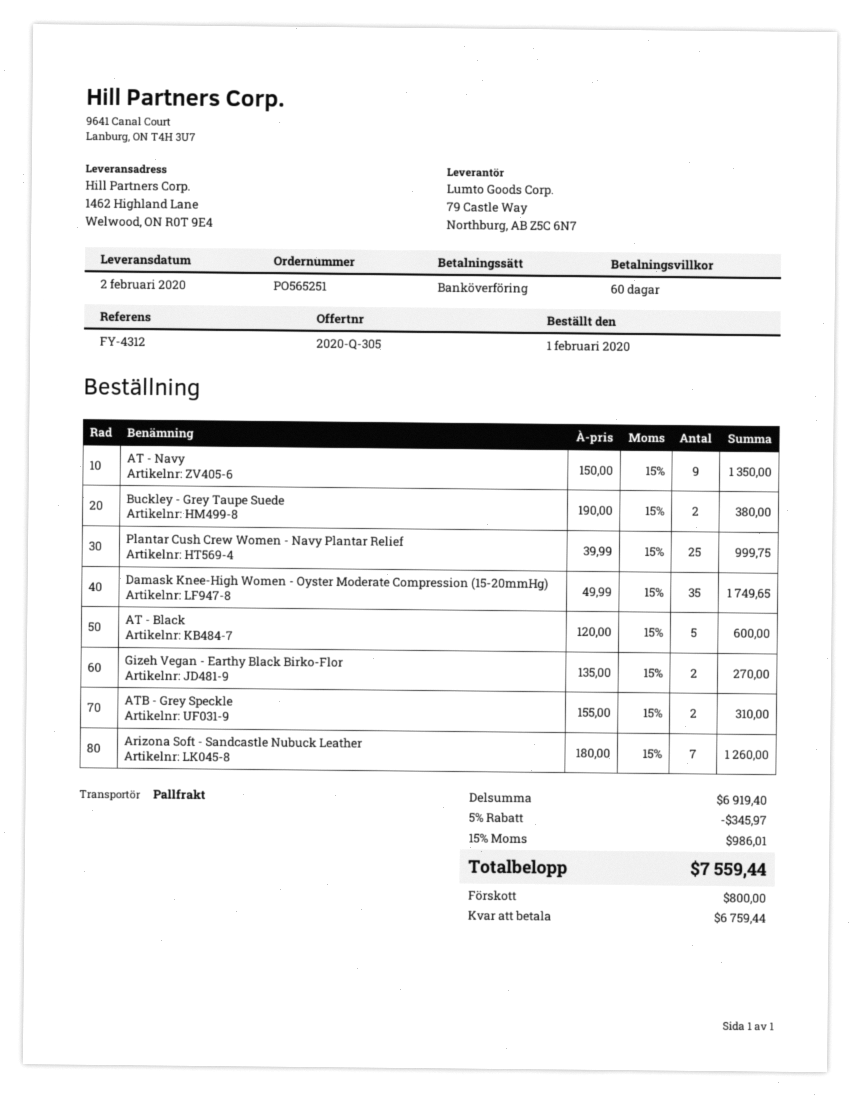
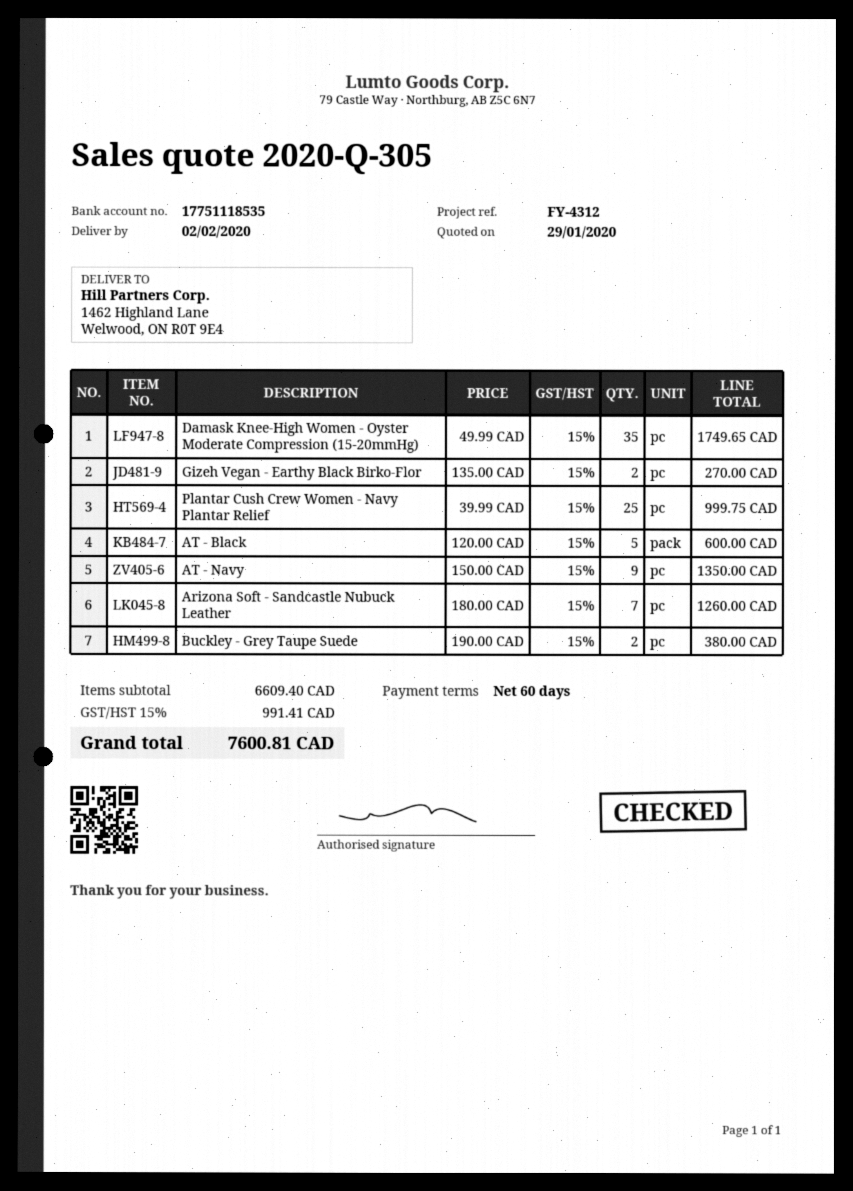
ATB - Grey Speckle: 2 x 155.00 = 310.00 -> none
subtotal: 6919.40 -> 6609.40
discount: 5% = 345.97 -> none
tax: 15% = 986.01 -> 15% = 991.41
total: 7559.44 -> 7600.81

